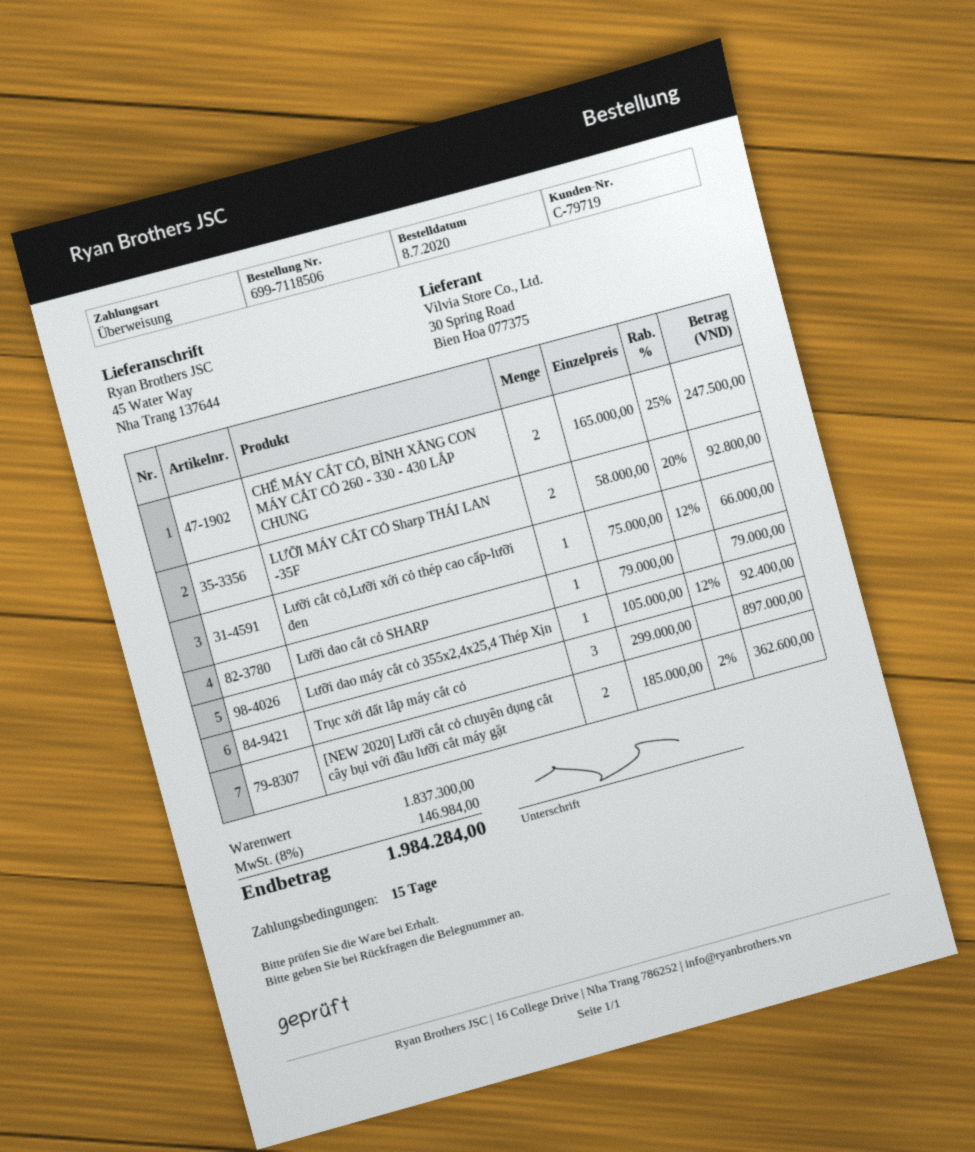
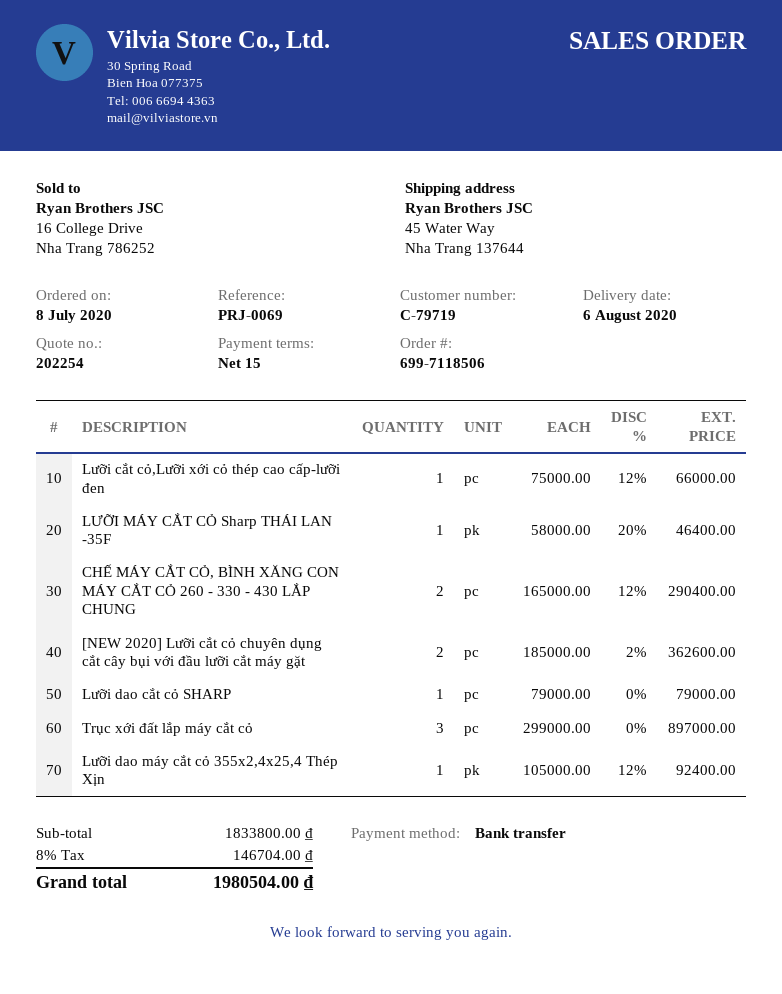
CHẾ MÁY CẮT CỎ, BÌNH XĂNG CON MÁY CẮT CỎ 260 - 330 - 430 LẮP CHUNG: 2 x 165000.00 - 25% = 247500.00 -> 2 x 165000.00 - 12% = 290400.00
LƯỠI MÁY CẮT CỎ Sharp THÁI LAN -35F: 2 x 58000.00 - 20% = 92800.00 -> 1 x 58000.00 - 20% = 46400.00
subtotal: 1837300.00 -> 1833800.00
tax: 8% = 146984.00 -> 8% = 146704.00
total: 1984284.00 -> 1980504.00

